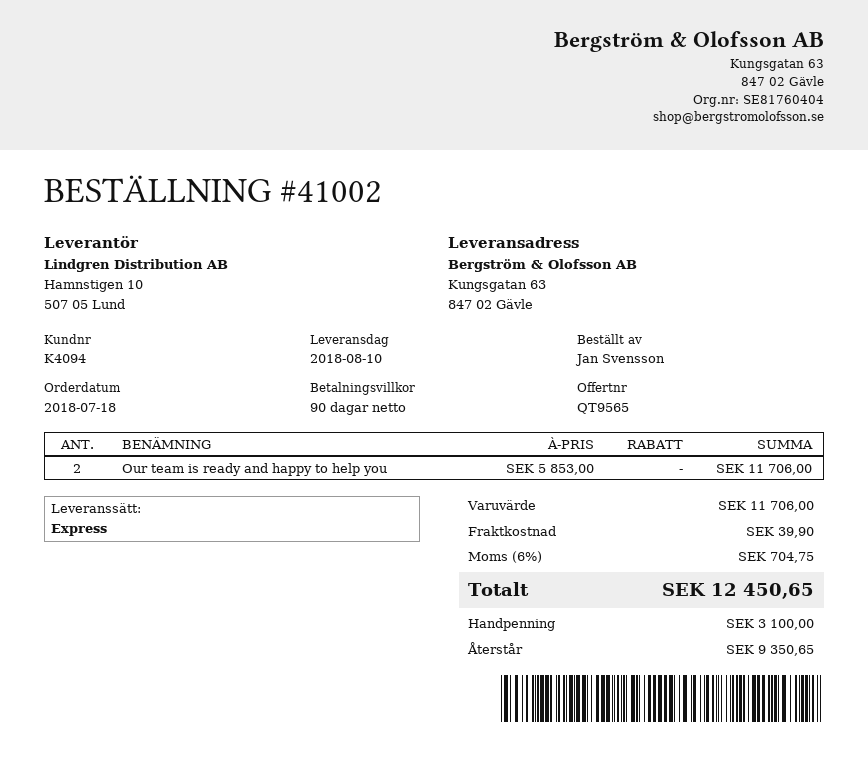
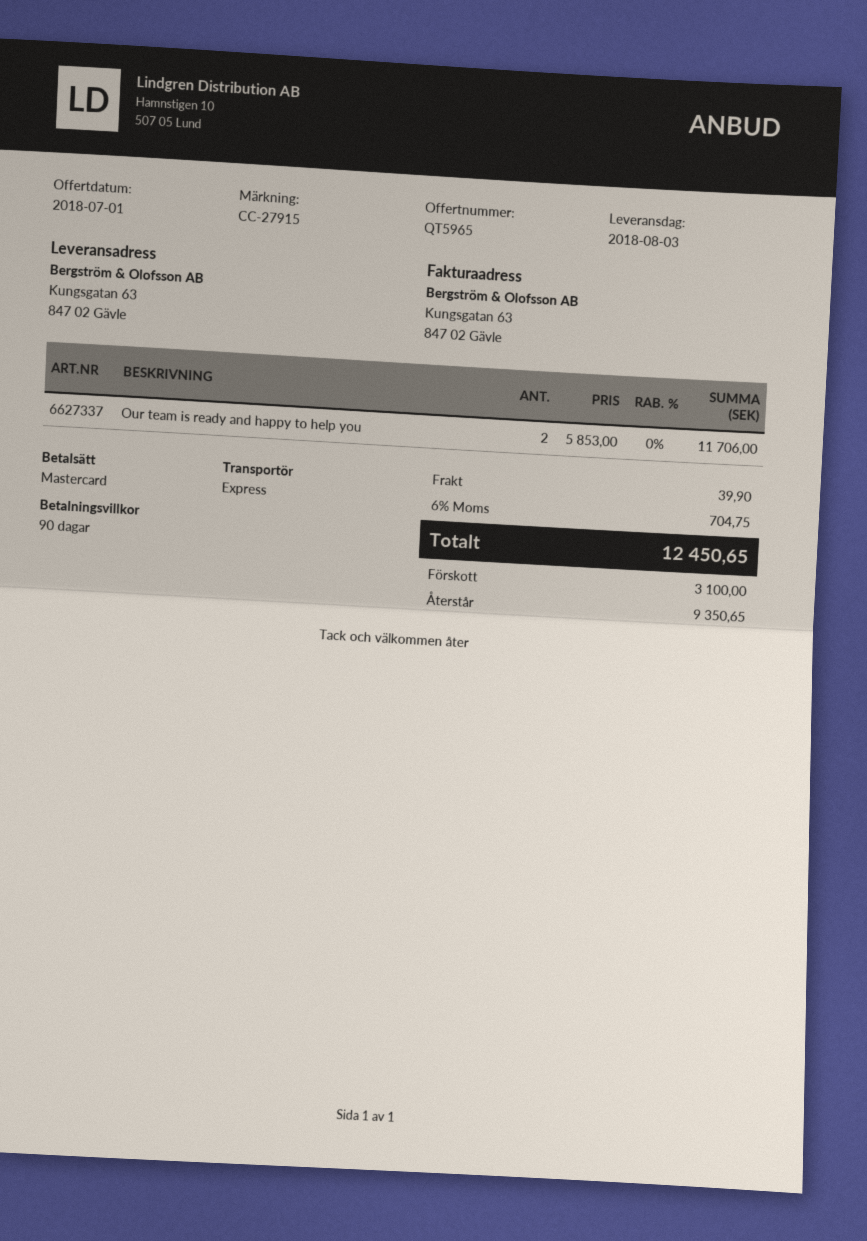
quote number: QT9565 -> QT5965
delivery date: 2018-08-10 -> 2018-08-03

